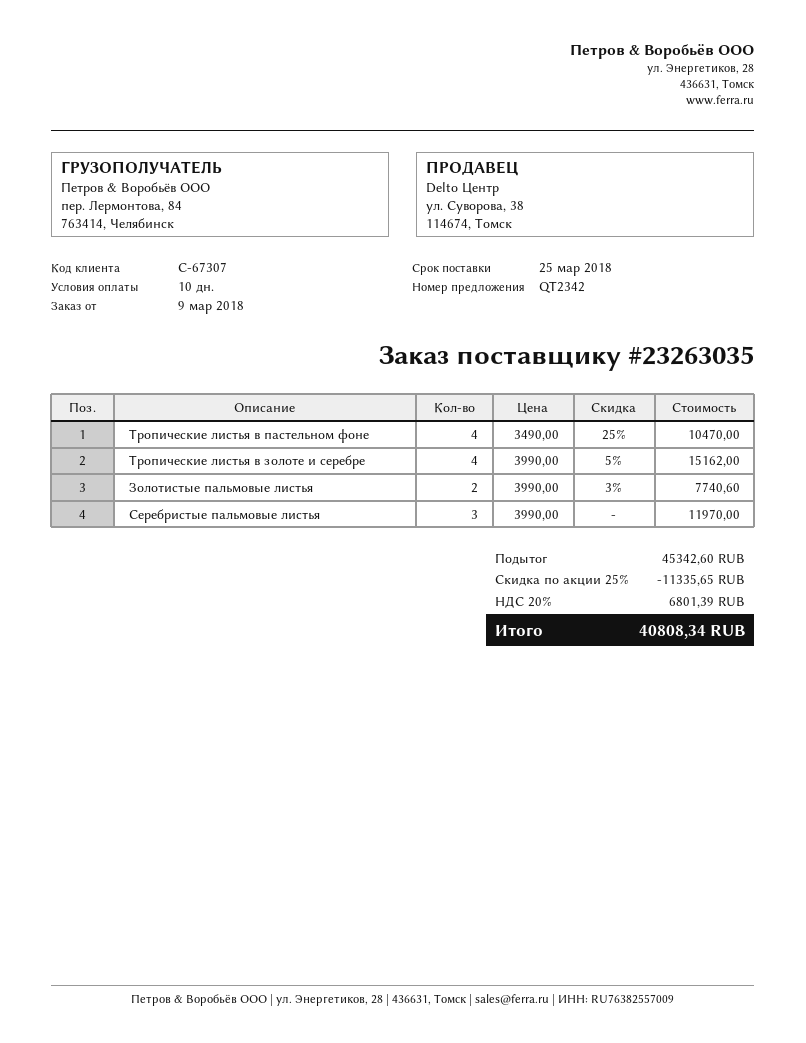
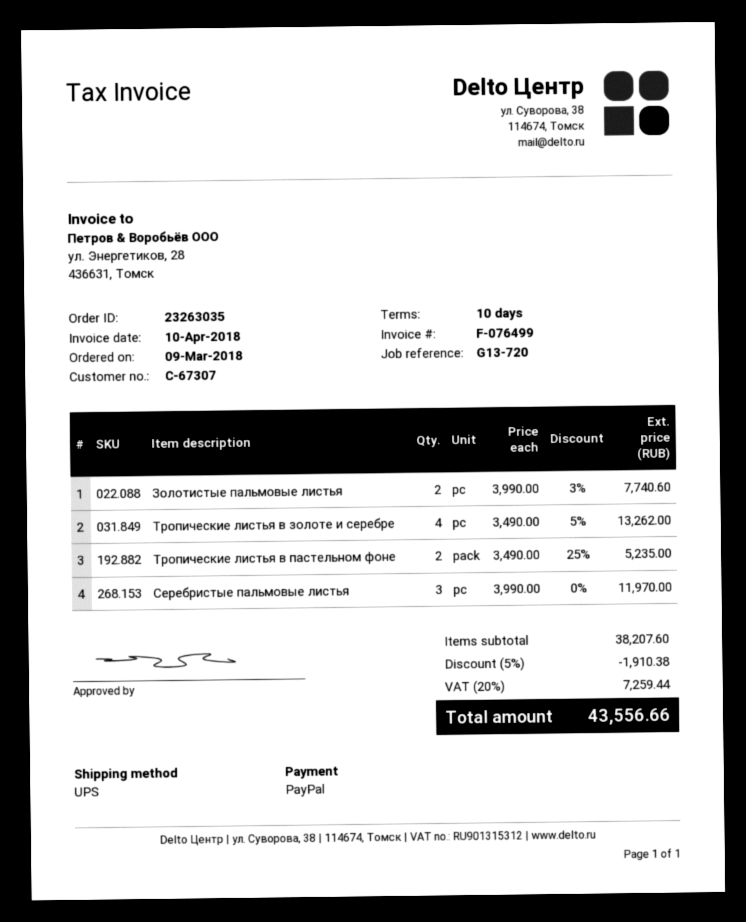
Тропические листья в пастельном фоне: 4 x 3490.00 - 25% = 10470.00 -> 2 x 3490.00 - 25% = 5235.00
Тропические листья в золоте и серебре: 4 x 3990.00 - 5% = 15162.00 -> 4 x 3490.00 - 5% = 13262.00
subtotal: 45342.60 -> 38207.60
discount: 25% = 11335.65 -> 5% = 1910.38
tax: 20% = 6801.39 -> 20% = 7259.44
total: 40808.34 -> 43556.66

